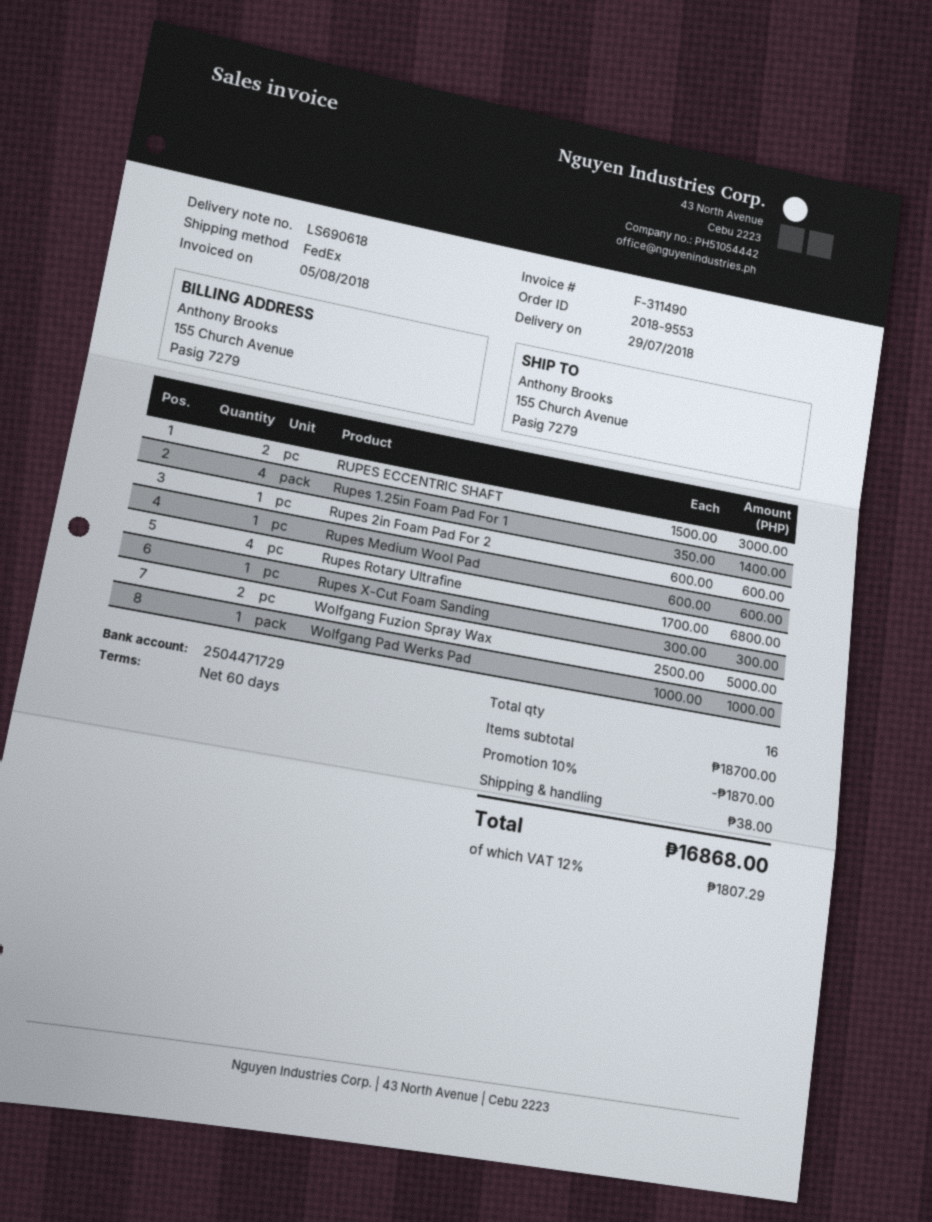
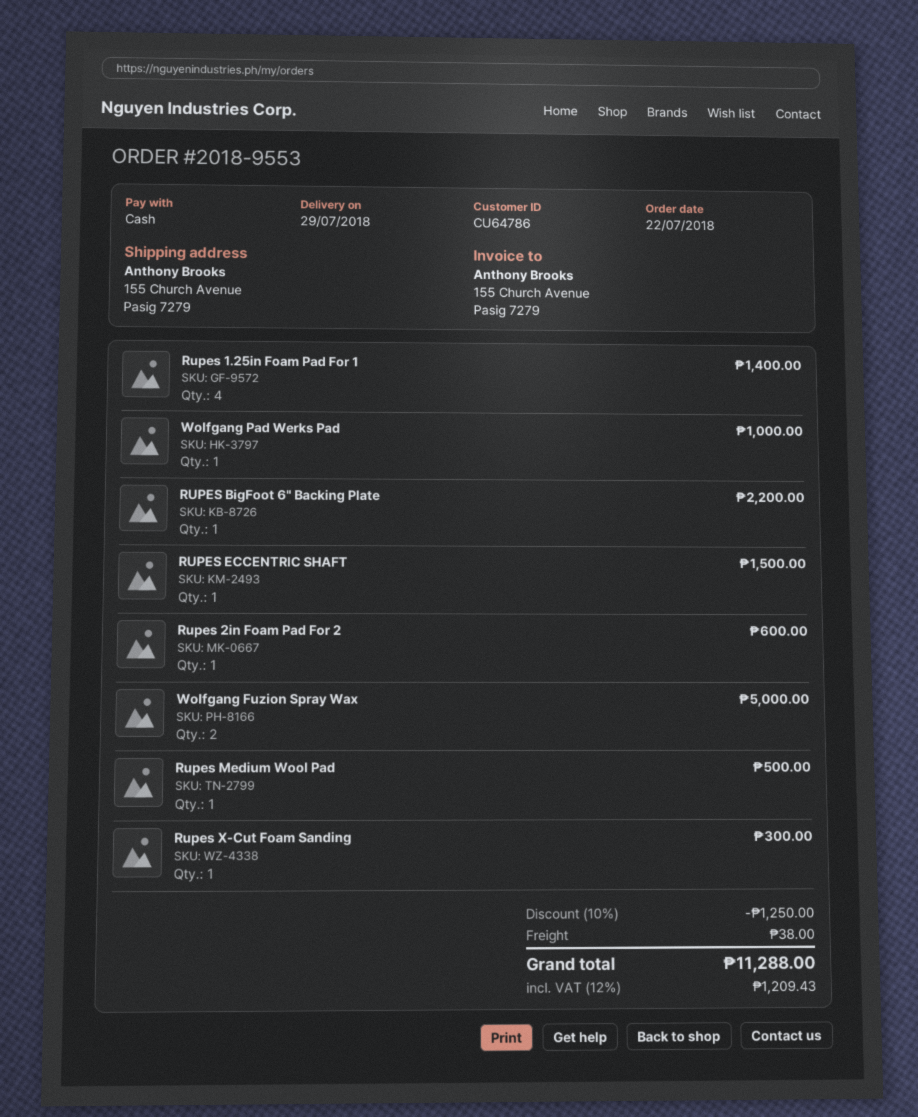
RUPES ECCENTRIC SHAFT: 2 for 3000.00 -> 1 for 1500.00
Rupes Medium Wool Pad: 1 for 600.00 -> 1 for 500.00
Rupes Rotary Ultrafine: 4 for 6800.00 -> none
RUPES BigFoot 6" Backing Plate: none -> 1 for 2200.00
discount: 10% = 1870.00 -> 10% = 1250.00
tax: 12% = 1807.29 -> 12% = 1209.43
total: 16868.00 -> 11288.00

